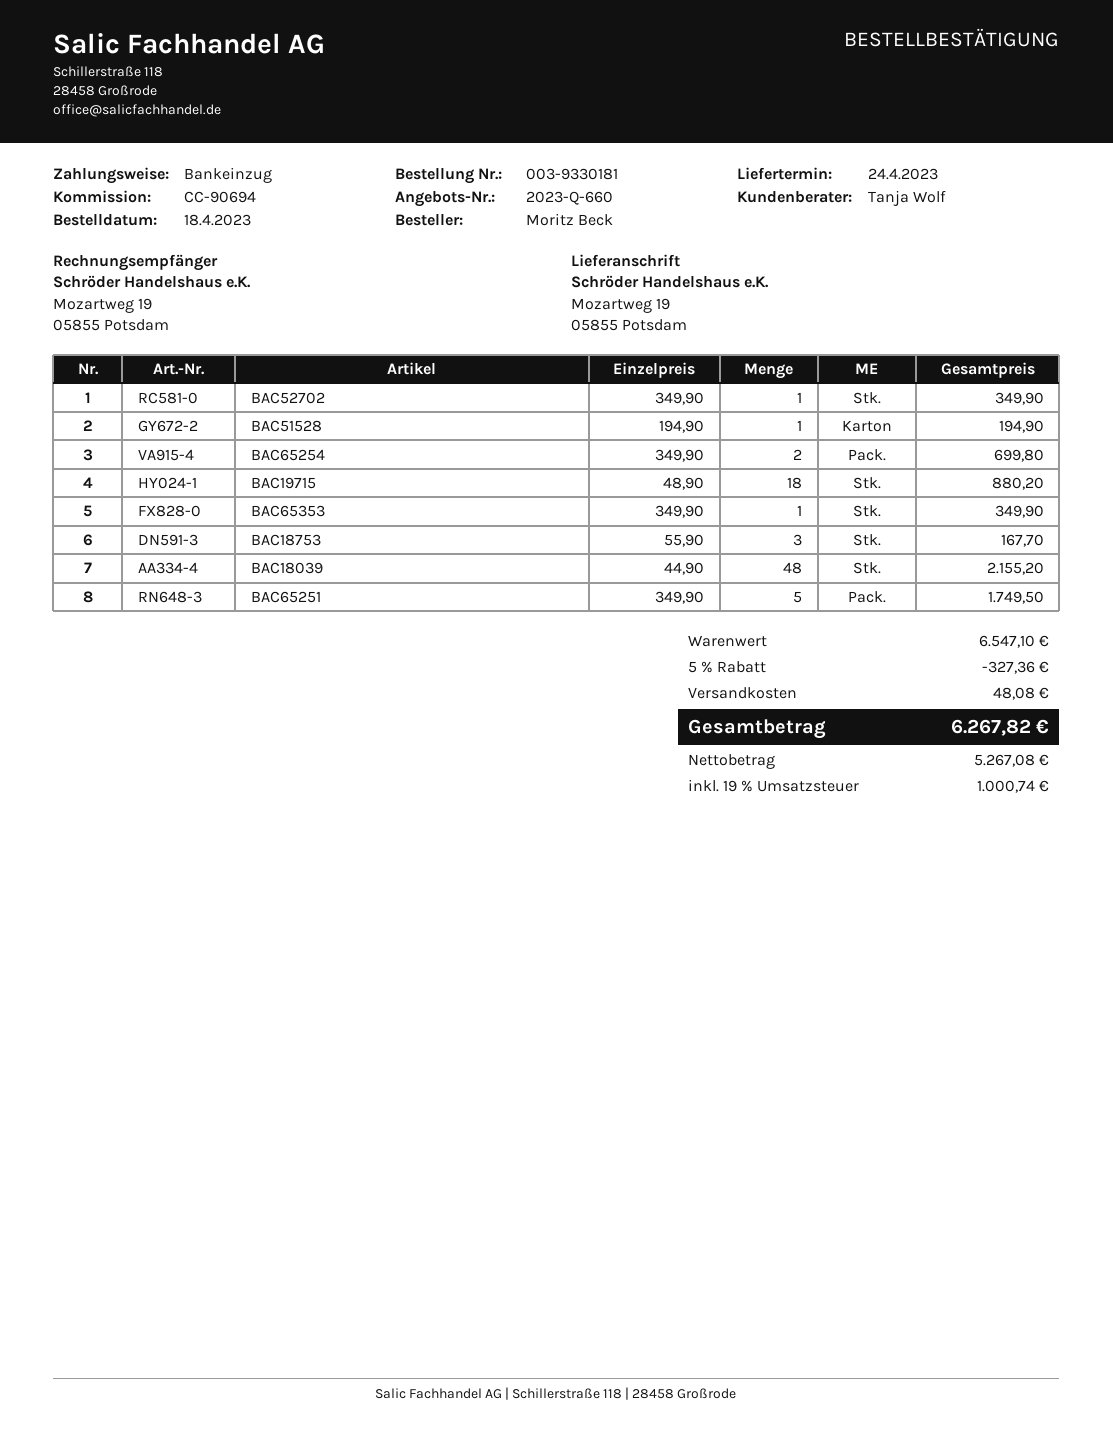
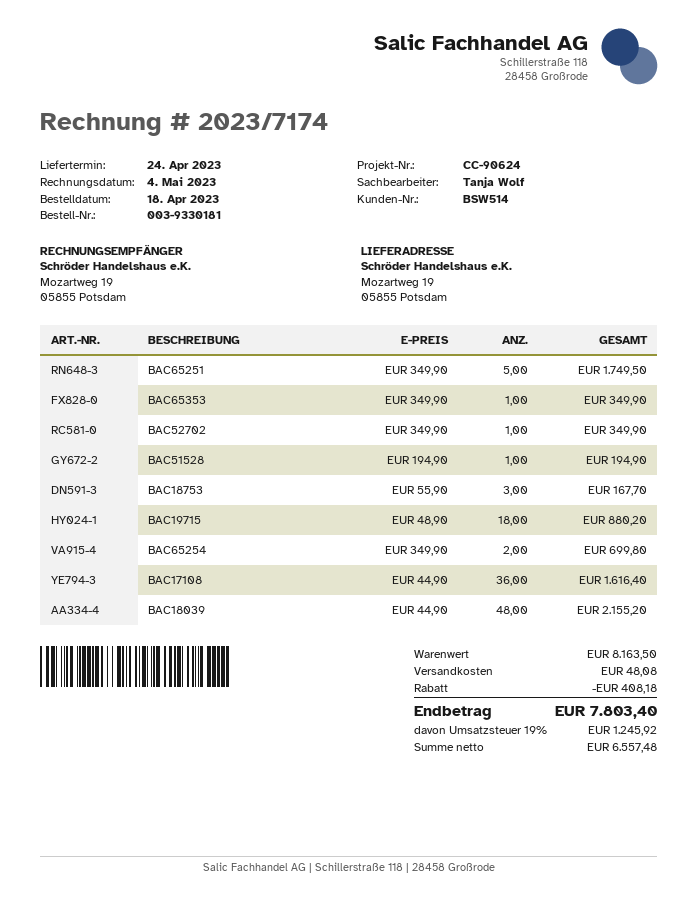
reference: CC-90694 -> CC-90624
BAC17108: none -> 36 x 44.90 = 1616.40
subtotal: 6547.10 -> 8163.50
discount: 327.36 -> 408.18
net: 5267.08 -> 6557.48
tax: 19% = 1000.74 -> 19% = 1245.92
total: 6267.82 -> 7803.40

